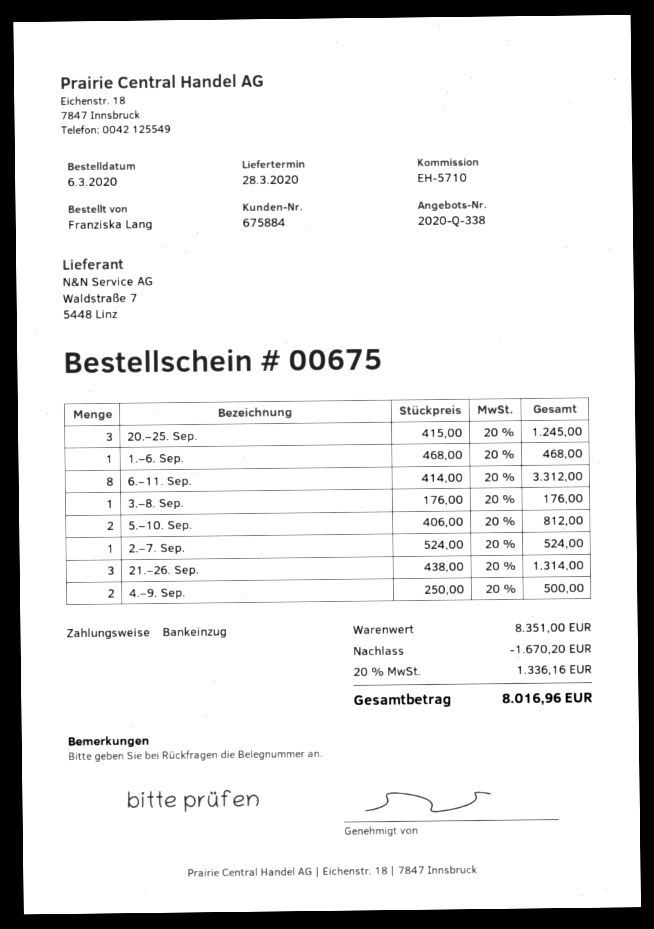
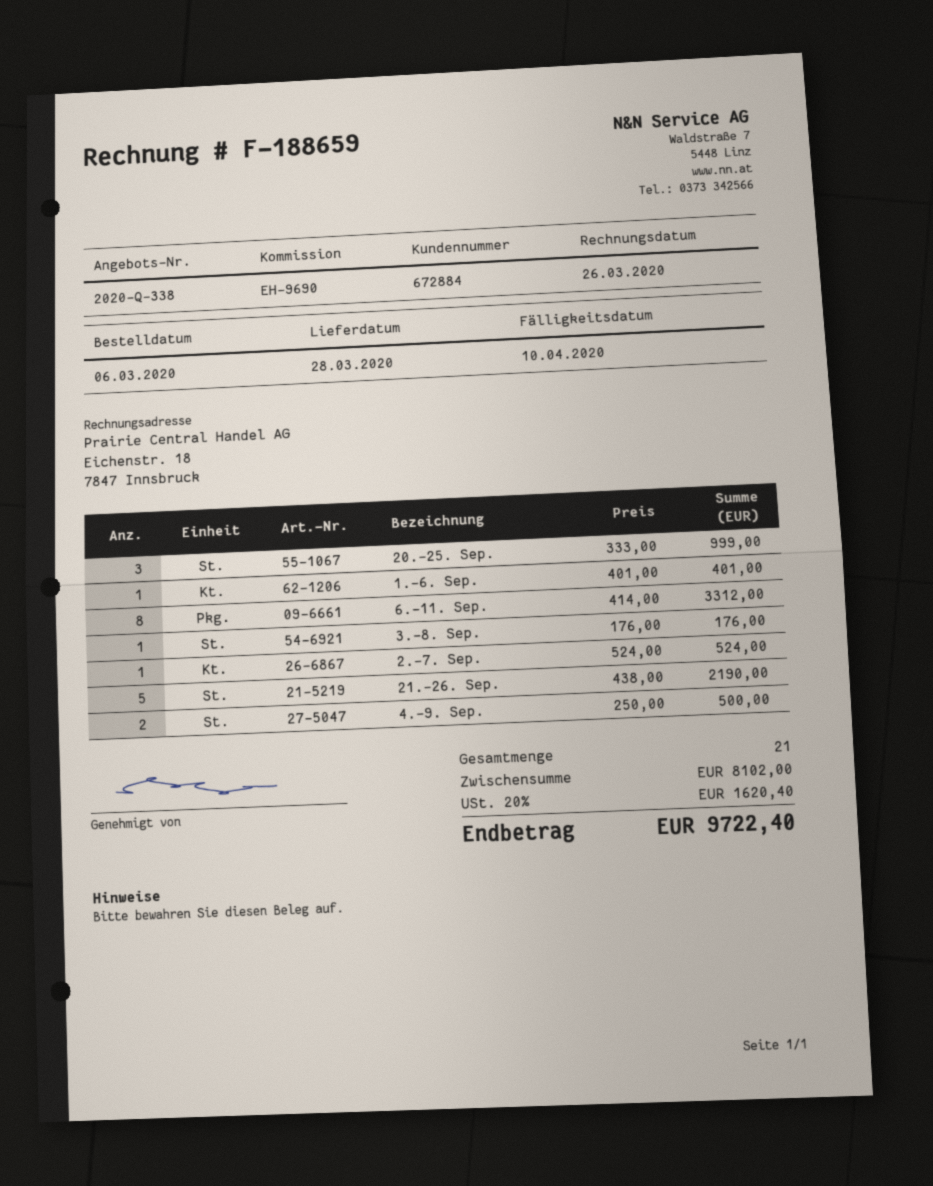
customer number: 675884 -> 672884
reference: EH-5710 -> EH-9690
20.–25. Sep.: 3 x 415.00 = 1245.00 -> 3 x 333.00 = 999.00
1.–6. Sep.: 1 x 468.00 = 468.00 -> 1 x 401.00 = 401.00
5.–10. Sep.: 2 x 406.00 = 812.00 -> none
21.–26. Sep.: 3 x 438.00 = 1314.00 -> 5 x 438.00 = 2190.00
subtotal: 8351.00 -> 8102.00
discount: 1670.20 -> none
tax: 20% = 1336.16 -> 20% = 1620.40
total: 8016.96 -> 9722.40

